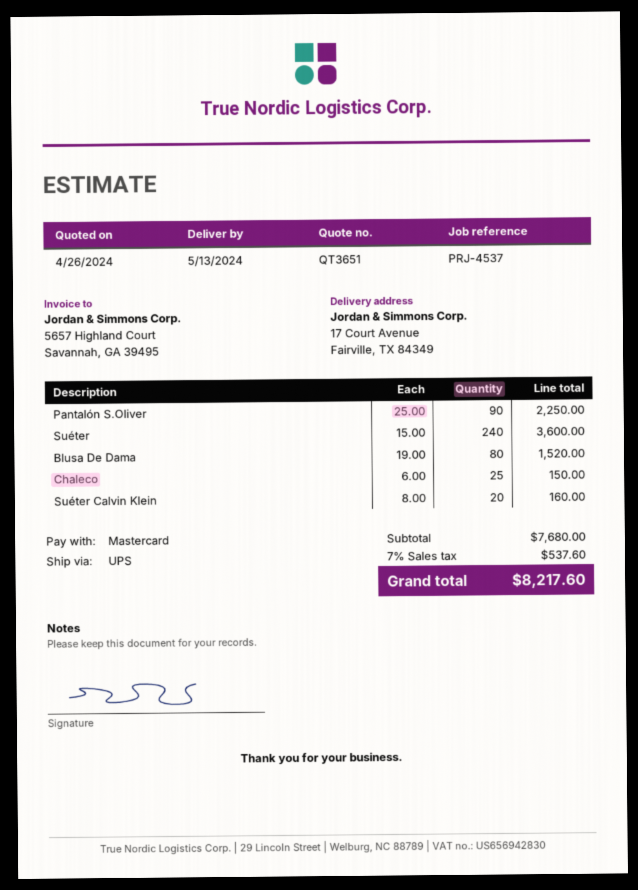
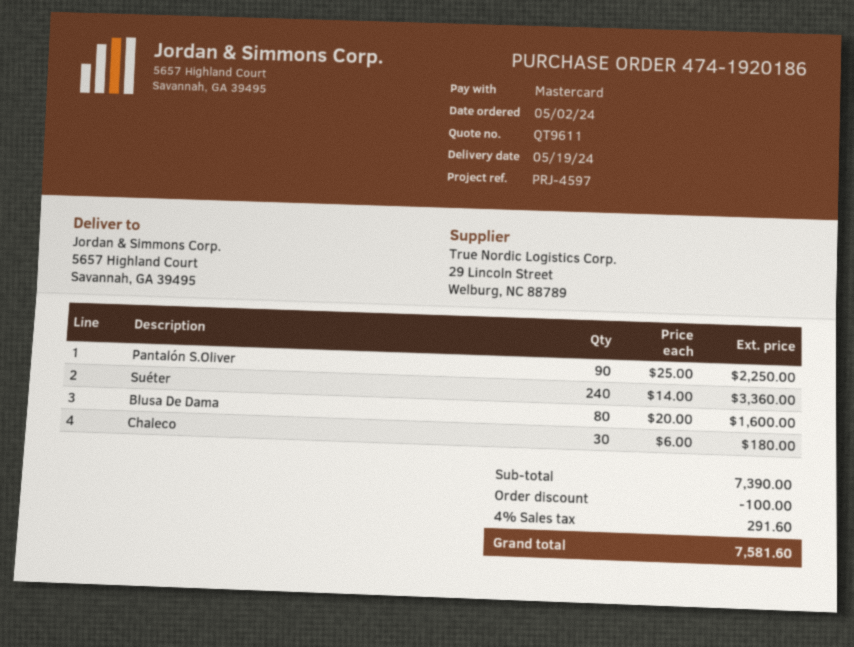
quote number: QT3651 -> QT9611
delivery date: 2024-05-13 -> 2024-05-19
reference: PRJ-4537 -> PRJ-4597
ship to: 17 Court Avenue, Fairville, TX 84349 -> 5657 Highland Court, Savannah, GA 39495
Suéter: 240 x 15.00 = 3600.00 -> 240 x 14.00 = 3360.00
Blusa De Dama: 80 x 19.00 = 1520.00 -> 80 x 20.00 = 1600.00
Chaleco: 25 x 6.00 = 150.00 -> 30 x 6.00 = 180.00
Suéter Calvin Klein: 20 x 8.00 = 160.00 -> none
subtotal: 7680.00 -> 7390.00
discount: none -> 100.00
tax: 7% = 537.60 -> 4% = 291.60
total: 8217.60 -> 7581.60

